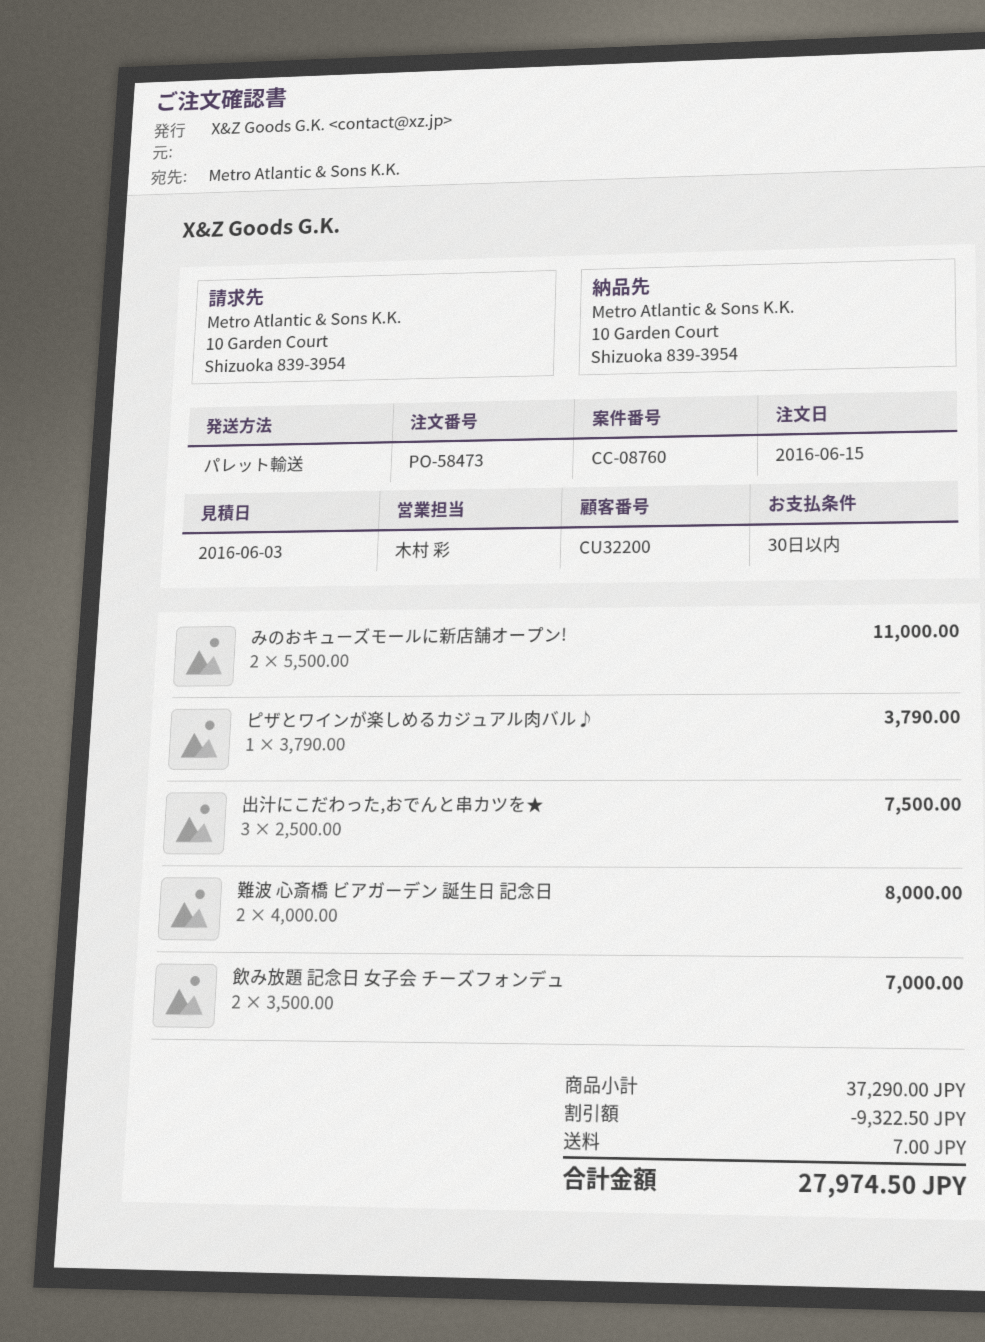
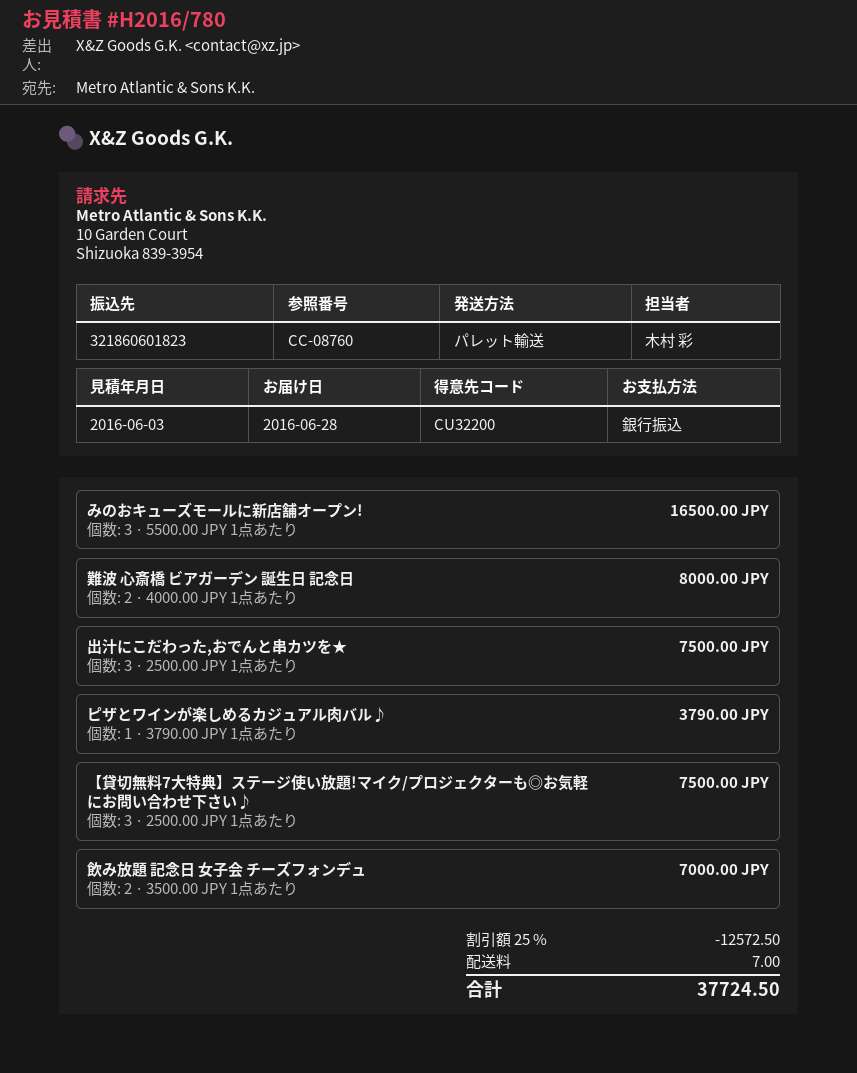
みのおキューズモールに新店舗オープン!: 2 x 5500.00 = 11000.00 -> 3 x 5500.00 = 16500.00
【貸切無料7大特典】ステージ使い放題!マイク/プロジェクターも◎お気軽にお問い合わせ下さい♪: none -> 3 x 2500.00 = 7500.00
discount: 9322.50 -> 12572.50
total: 27974.50 -> 37724.50

